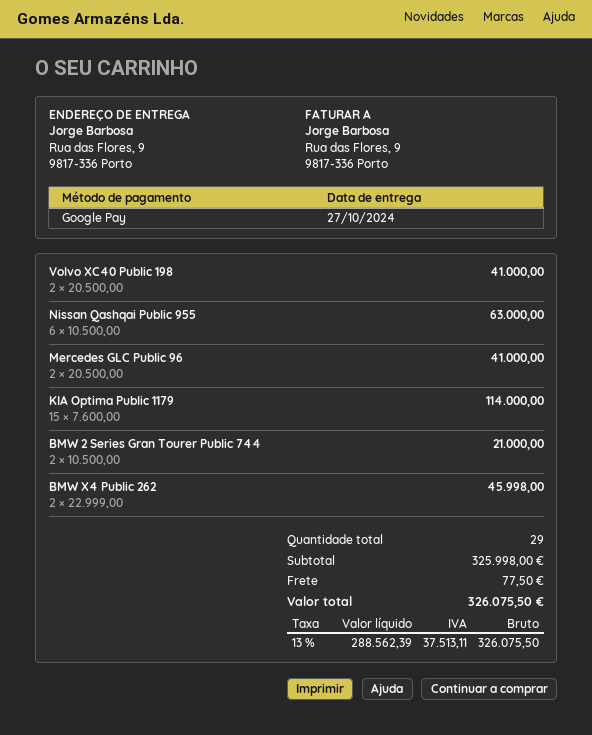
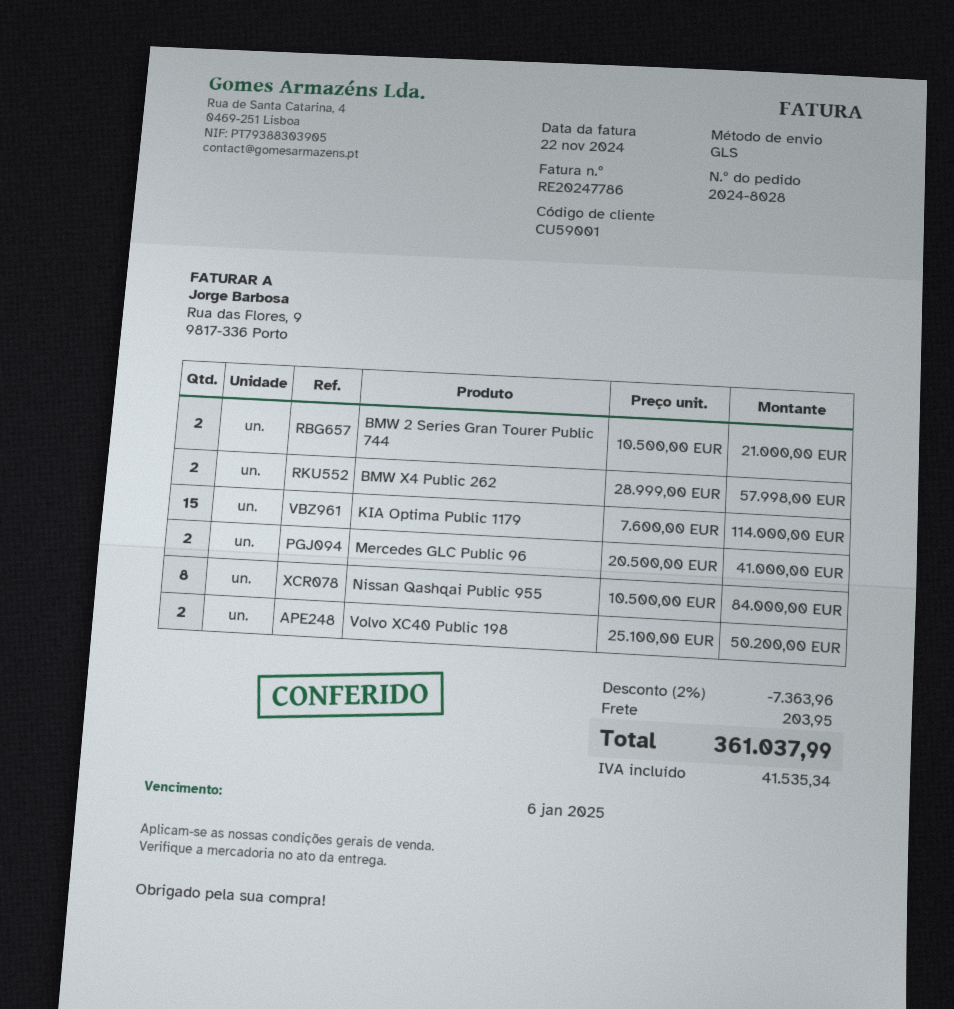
Volvo XC40 Public 198: 2 x 20500.00 = 41000.00 -> 2 x 25100.00 = 50200.00
Nissan Qashqai Public 955: 6 x 10500.00 = 63000.00 -> 8 x 10500.00 = 84000.00
BMW X4 Public 262: 2 x 22999.00 = 45998.00 -> 2 x 28999.00 = 57998.00
discount: none -> 2% = 7363.96
shipping: 77.50 -> 203.95
tax: 37513.11 -> 41535.34
total: 326075.50 -> 361037.99

